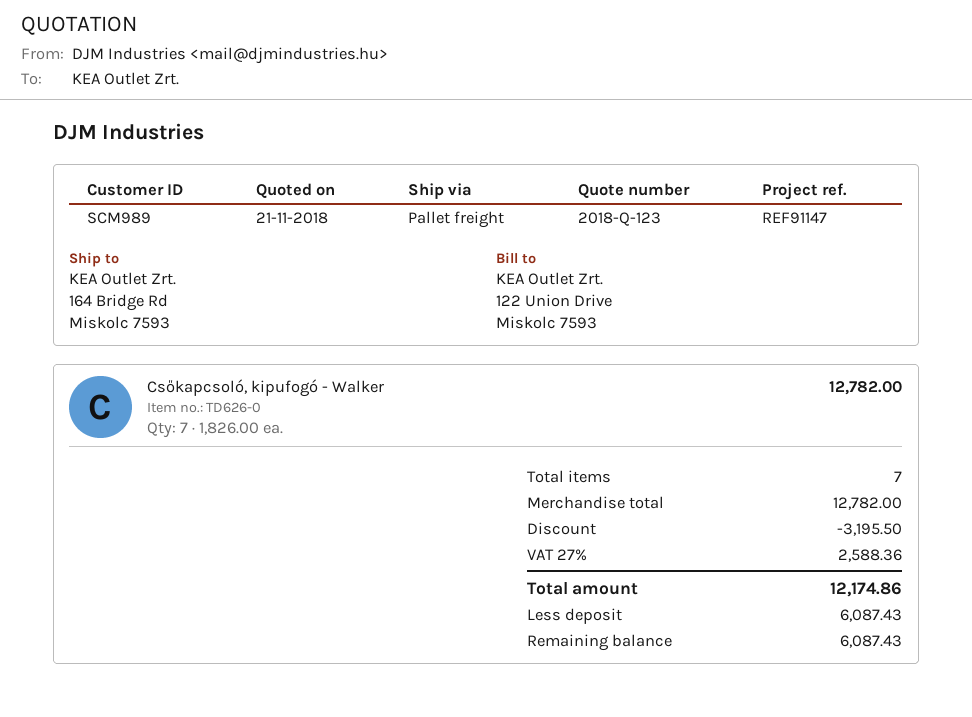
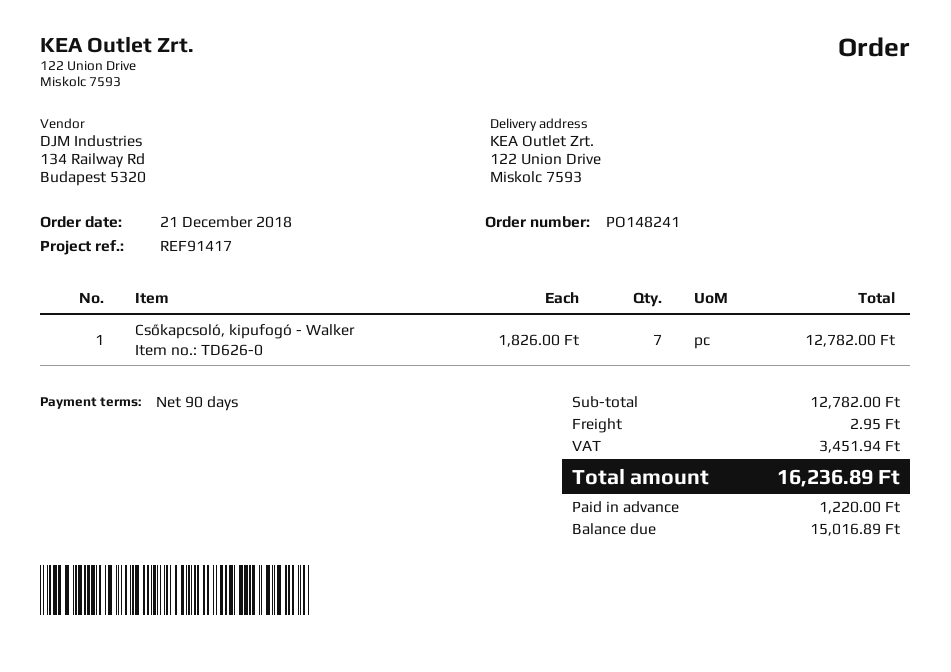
reference: REF91147 -> REF91417
ship to: 164 Bridge Rd, Miskolc 7593 -> 122 Union Drive, Miskolc 7593
discount: 3195.50 -> none
shipping: none -> 2.95
tax: 2588.36 -> 3451.94
total: 12174.86 -> 16236.89
deposit: 6087.43 -> 1220.00
balance: 6087.43 -> 15016.89

